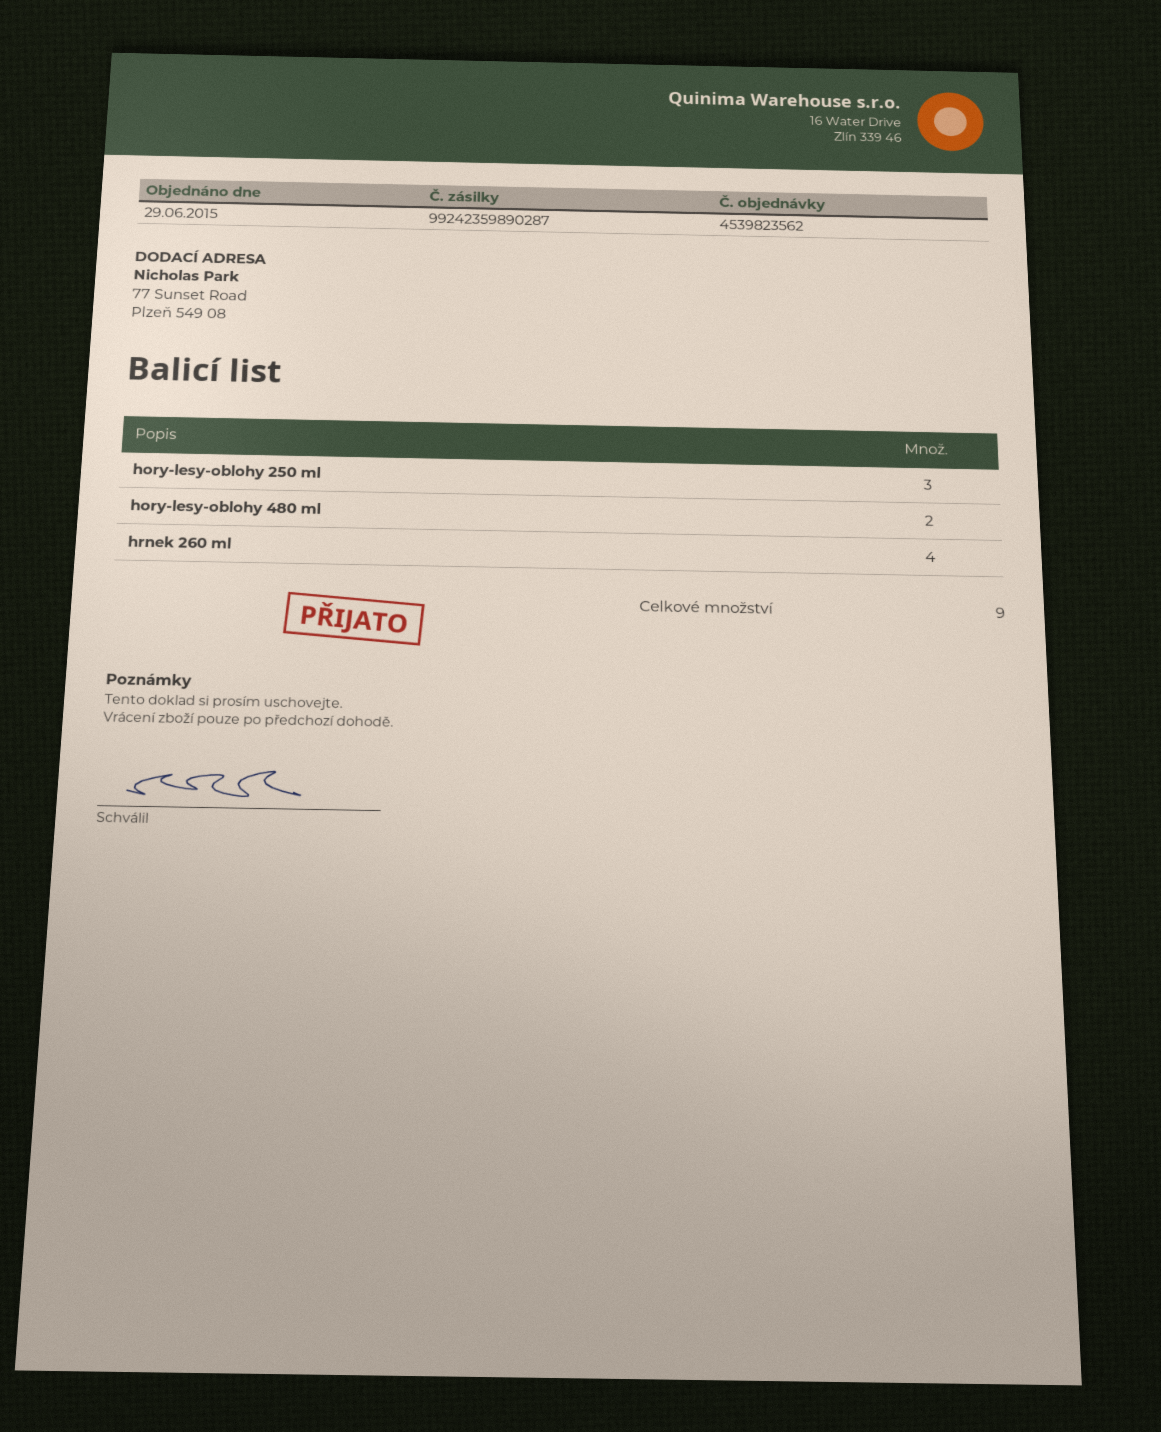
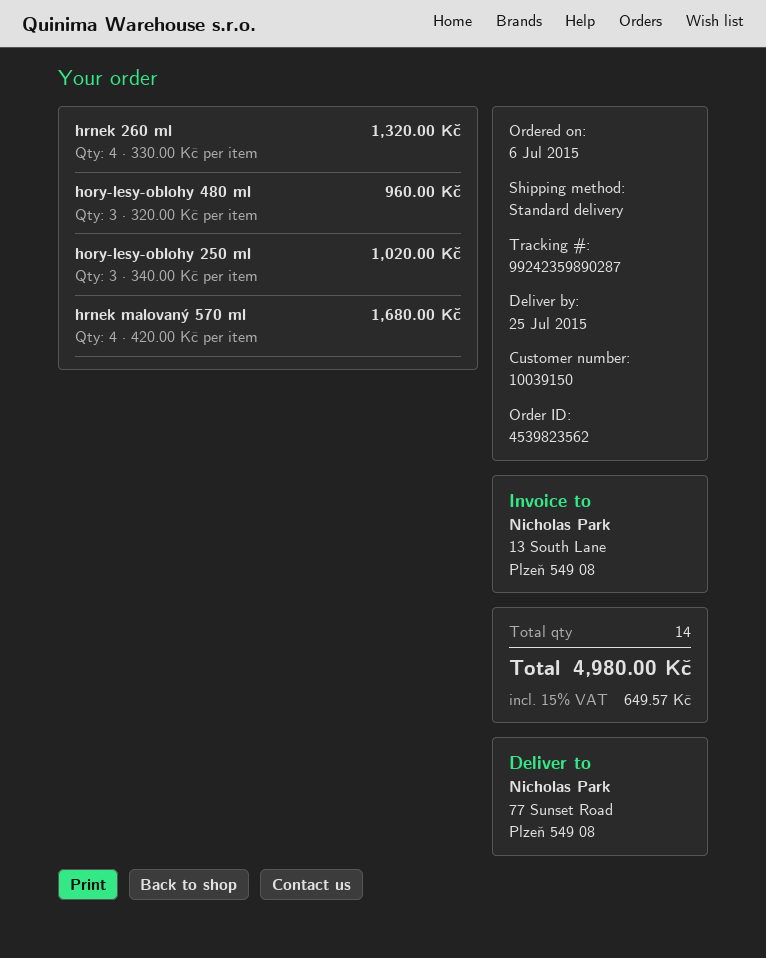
order date: 2015-06-29 -> 2015-07-06
hory-lesy-oblohy 480 ml: 2 -> 3
hrnek malovaný 570 ml: none -> 4
total quantity: 9 -> 14

